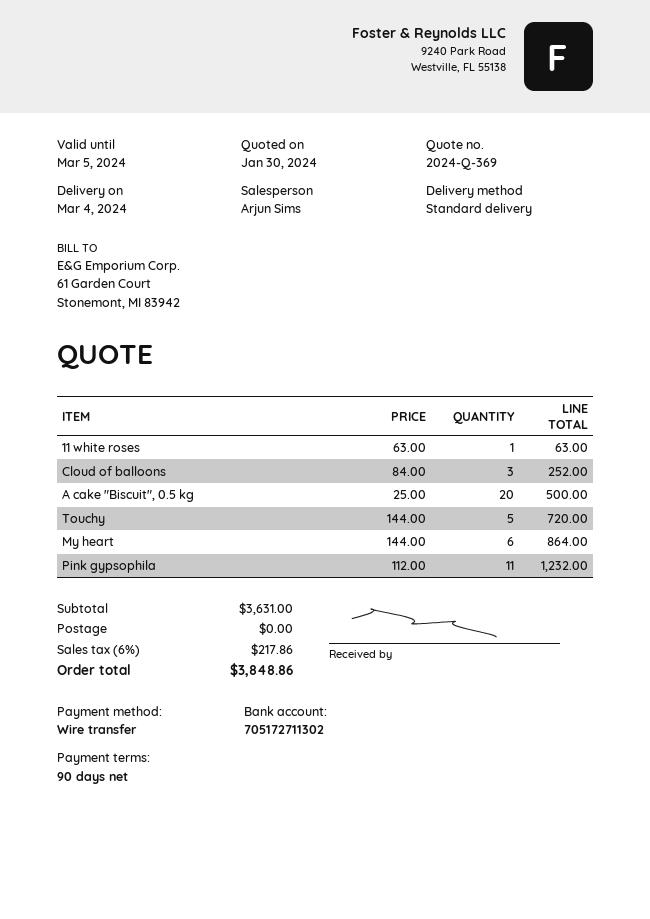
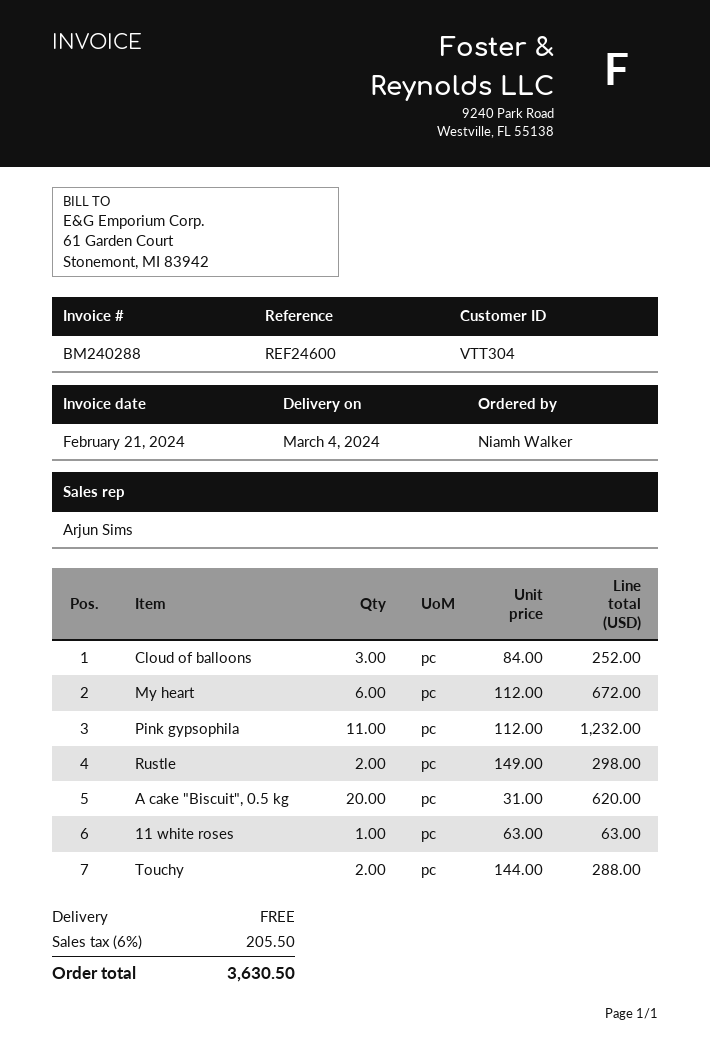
A cake "Biscuit", 0.5 kg: 20 x 25.00 = 500.00 -> 20 x 31.00 = 620.00
Touchy: 5 x 144.00 = 720.00 -> 2 x 144.00 = 288.00
My heart: 6 x 144.00 = 864.00 -> 6 x 112.00 = 672.00
Rustle: none -> 2 x 149.00 = 298.00
tax: 6% = 217.86 -> 6% = 205.50
total: 3848.86 -> 3630.50

